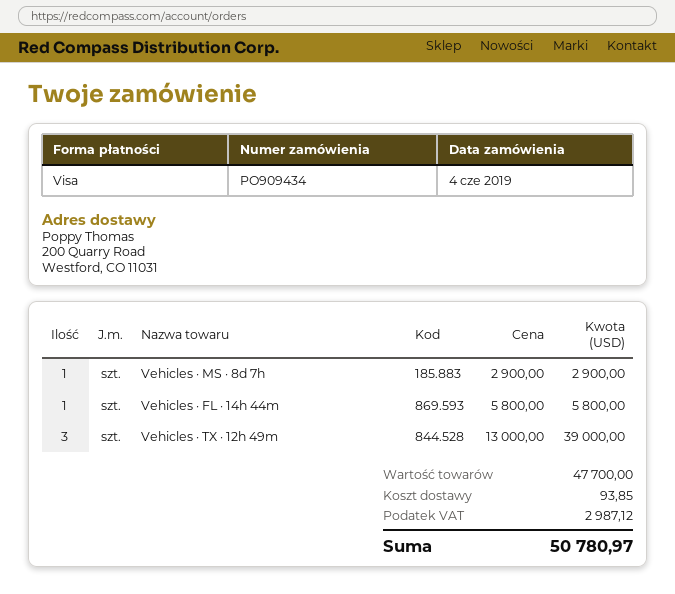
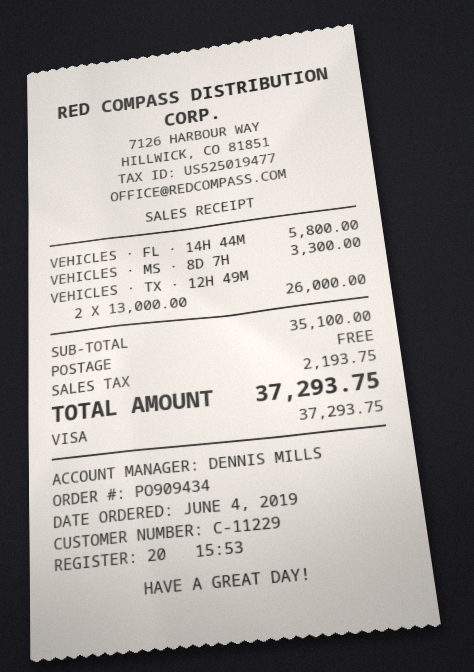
Vehicles · MS · 8d 7h: 1 x 2900.00 = 2900.00 -> 1 x 3300.00 = 3300.00
Vehicles · TX · 12h 49m: 3 x 13000.00 = 39000.00 -> 2 x 13000.00 = 26000.00
subtotal: 47700.00 -> 35100.00
shipping: 93.85 -> 0.00
tax: 2987.12 -> 2193.75
total: 50780.97 -> 37293.75

